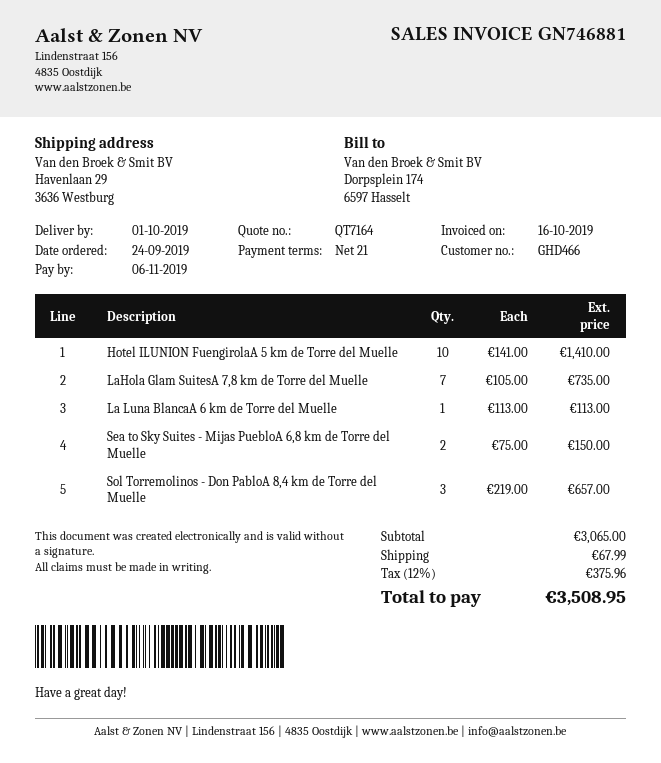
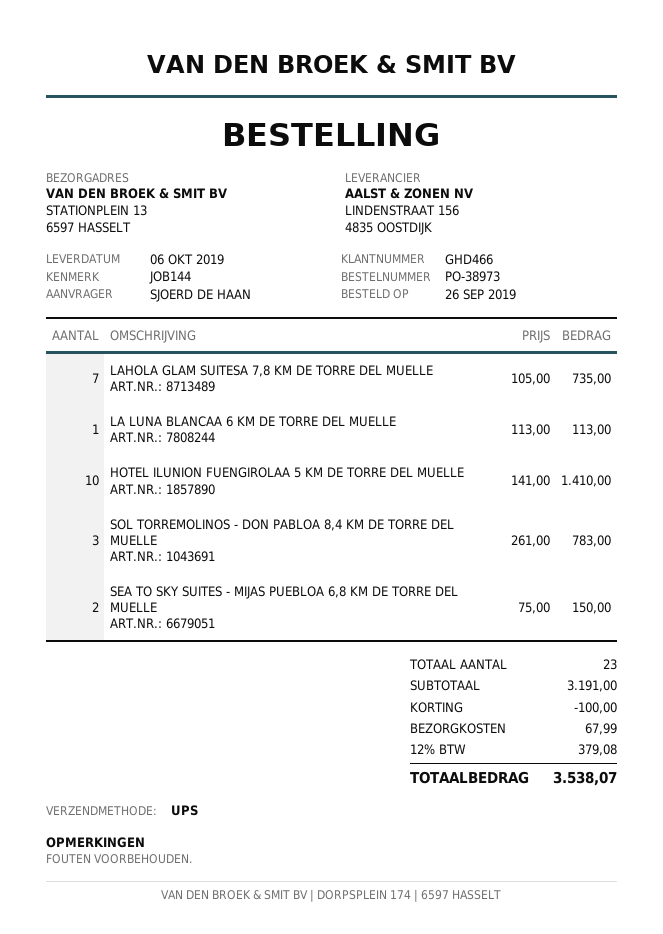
order date: 2019-09-24 -> 2019-09-26
delivery date: 2019-10-01 -> 2019-10-06
ship to: Havenlaan 29, 3636 Westburg -> STATIONPLEIN 13, 6597 HASSELT
Sol Torremolinos - Don PabloA 8,4 km de Torre del Muelle: 3 x 219.00 = 657.00 -> 3 x 261.00 = 783.00
subtotal: 3065.00 -> 3191.00
discount: none -> 100.00
tax: 12% = 375.96 -> 12% = 379.08
total: 3508.95 -> 3538.07

